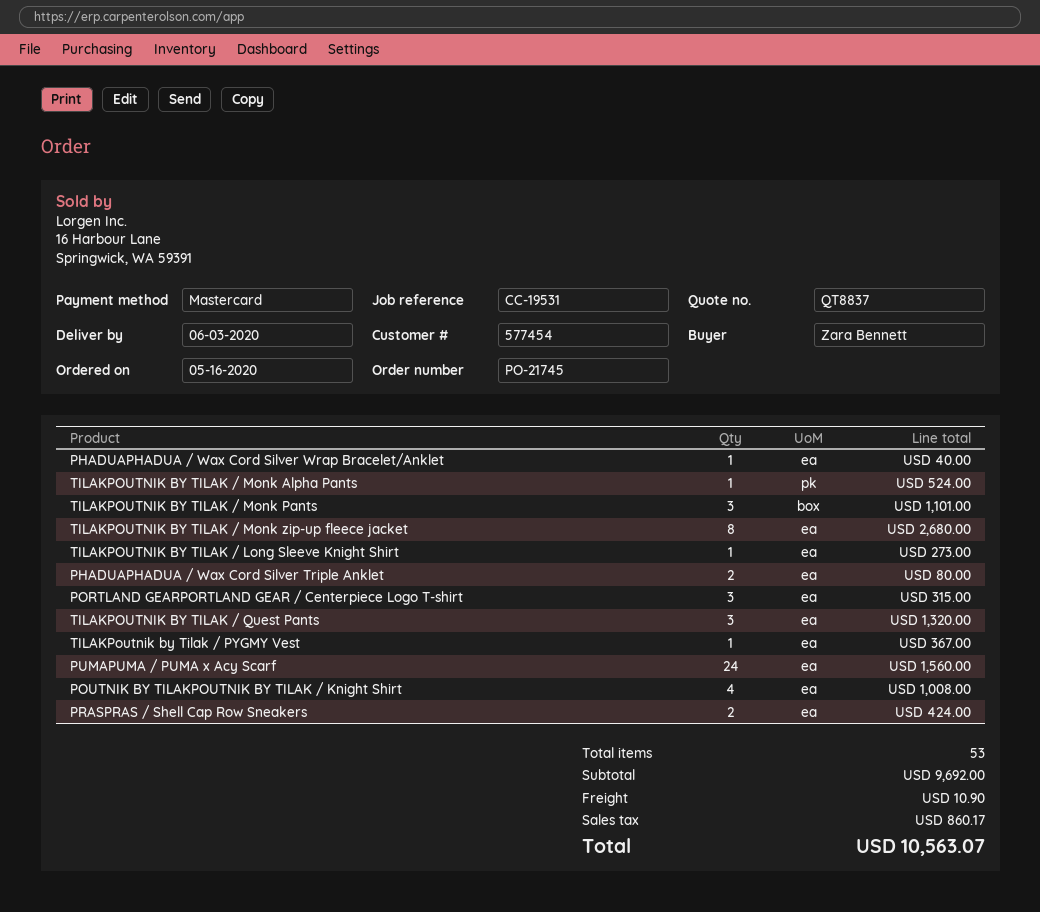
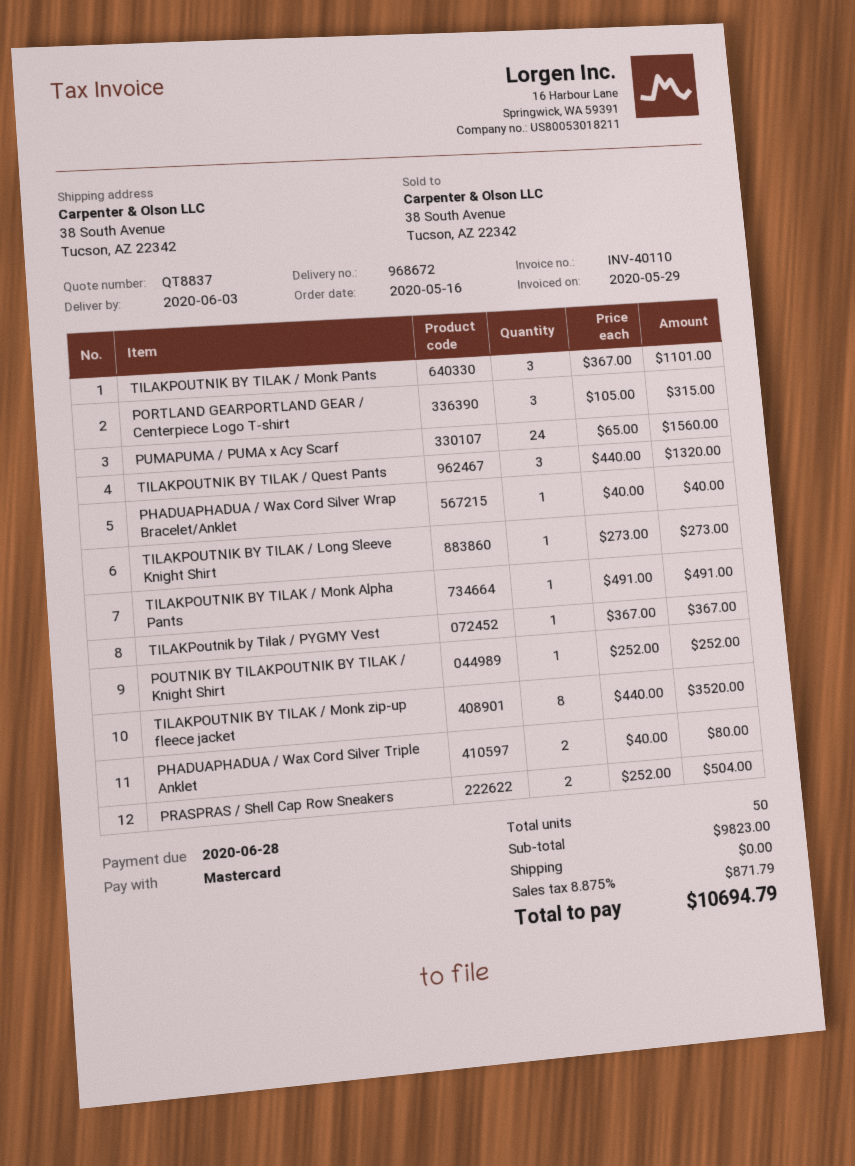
TILAKPOUTNIK BY TILAK / Monk Alpha Pants: 1 for 524.00 -> 1 for 491.00
TILAKPOUTNIK BY TILAK / Monk zip-up fleece jacket: 8 for 2680.00 -> 8 for 3520.00
POUTNIK BY TILAKPOUTNIK BY TILAK / Knight Shirt: 4 for 1008.00 -> 1 for 252.00
PRASPRAS / Shell Cap Row Sneakers: 2 for 424.00 -> 2 for 504.00
total quantity: 53 -> 50
subtotal: 9692.00 -> 9823.00
shipping: 10.90 -> 0.00
tax: 860.17 -> 871.79
total: 10563.07 -> 10694.79

